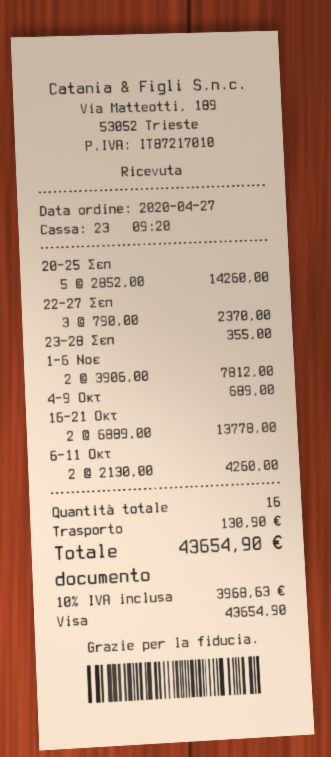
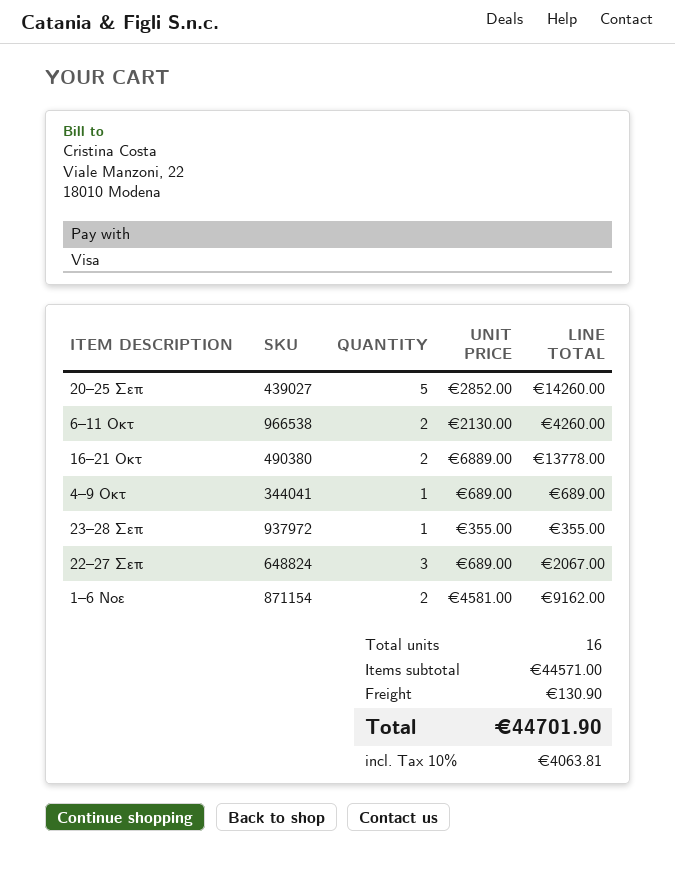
22–27 Σεπ: 3 x 790.00 = 2370.00 -> 3 x 689.00 = 2067.00
1–6 Νοε: 2 x 3906.00 = 7812.00 -> 2 x 4581.00 = 9162.00
tax: 10% = 3968.63 -> 10% = 4063.81
total: 43654.90 -> 44701.90

